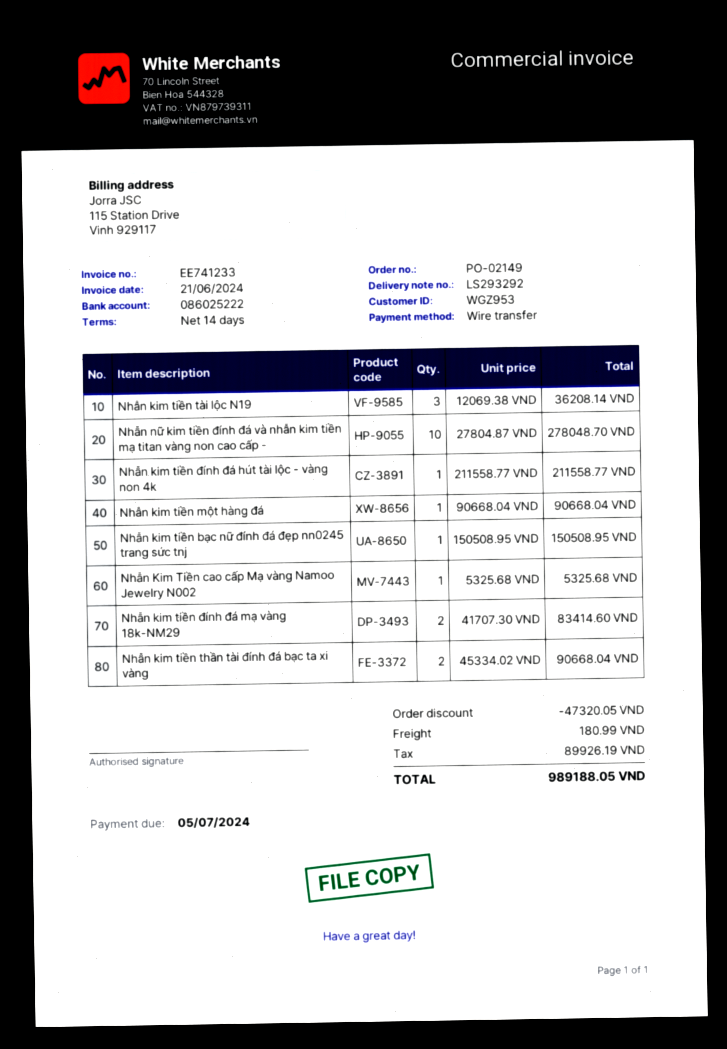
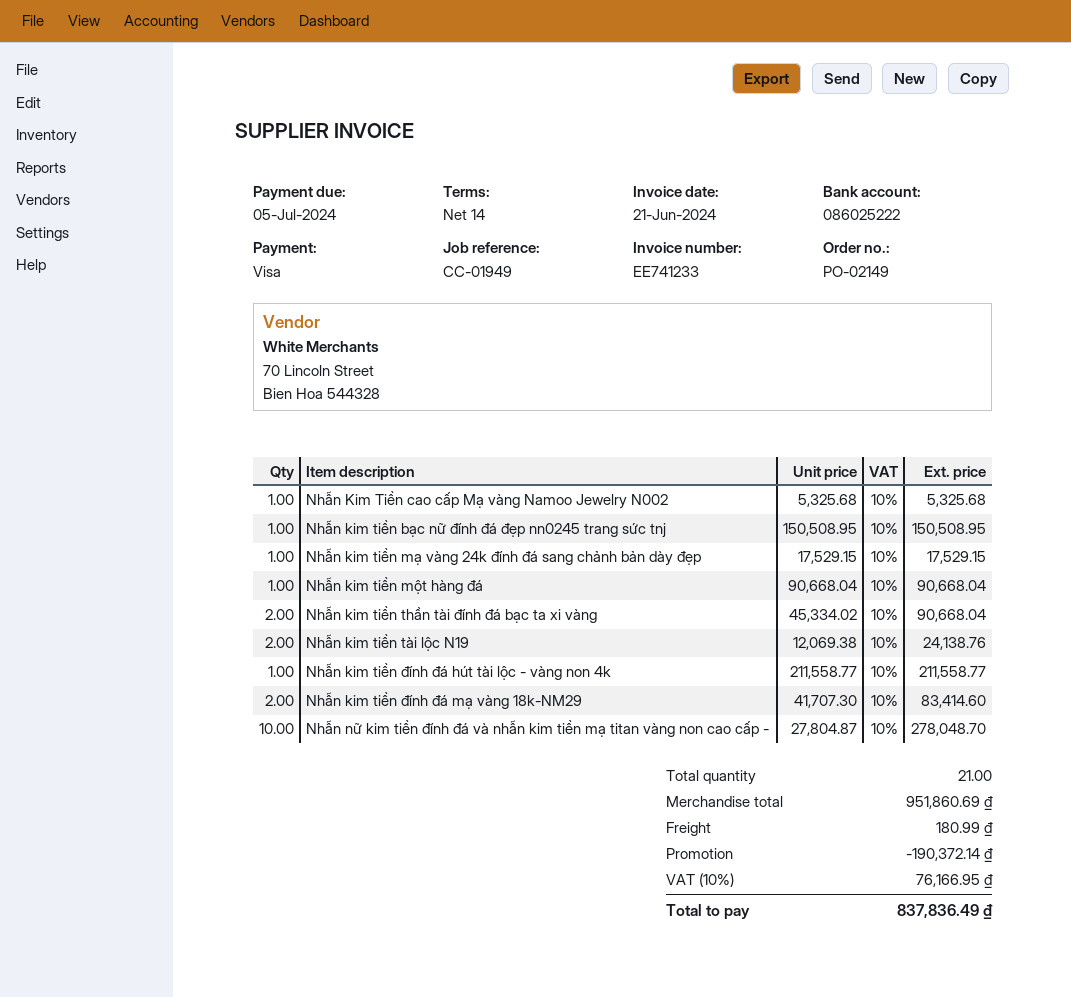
payment method: bank transfer -> Visa
Nhẫn kim tiền tài lộc N19: 3 x 12069.38 = 36208.14 -> 2 x 12069.38 = 24138.76
Nhẫn kim tiền mạ vàng 24k đính đá sang chảnh bản dày đẹp: none -> 1 x 17529.15 = 17529.15
discount: 47320.05 -> 190372.14
tax: 89926.19 -> 76166.95
total: 989188.05 -> 837836.49

